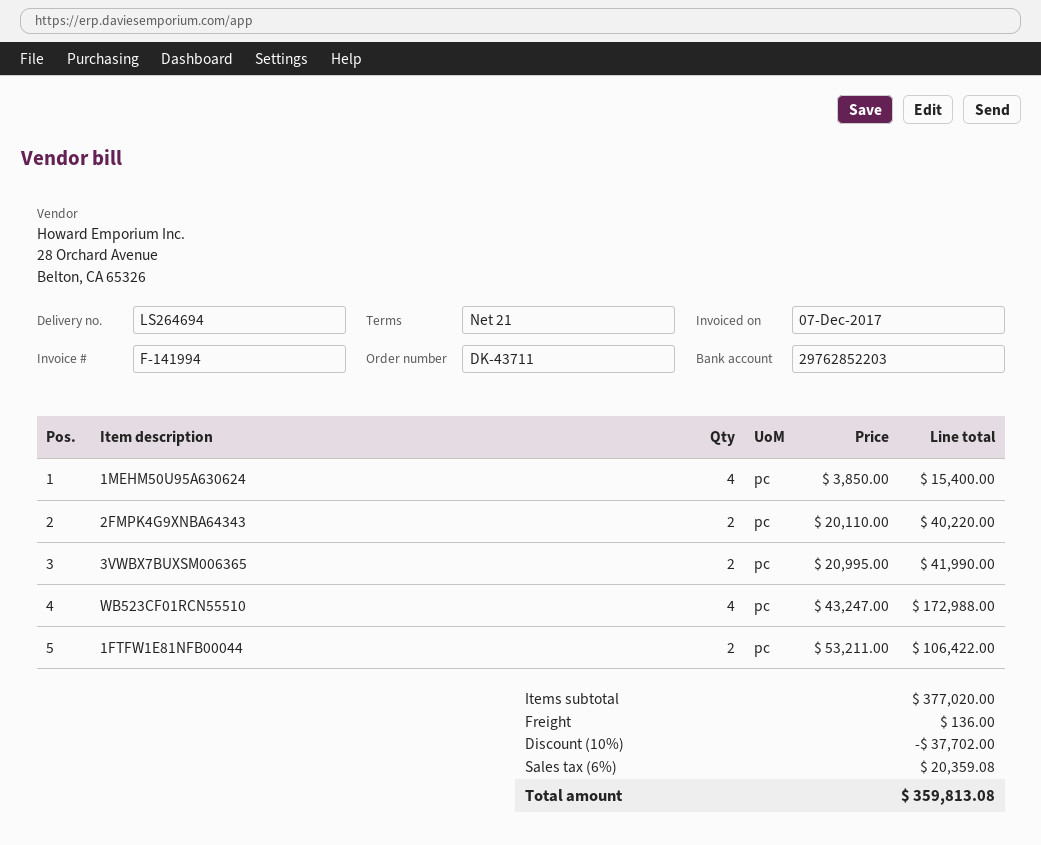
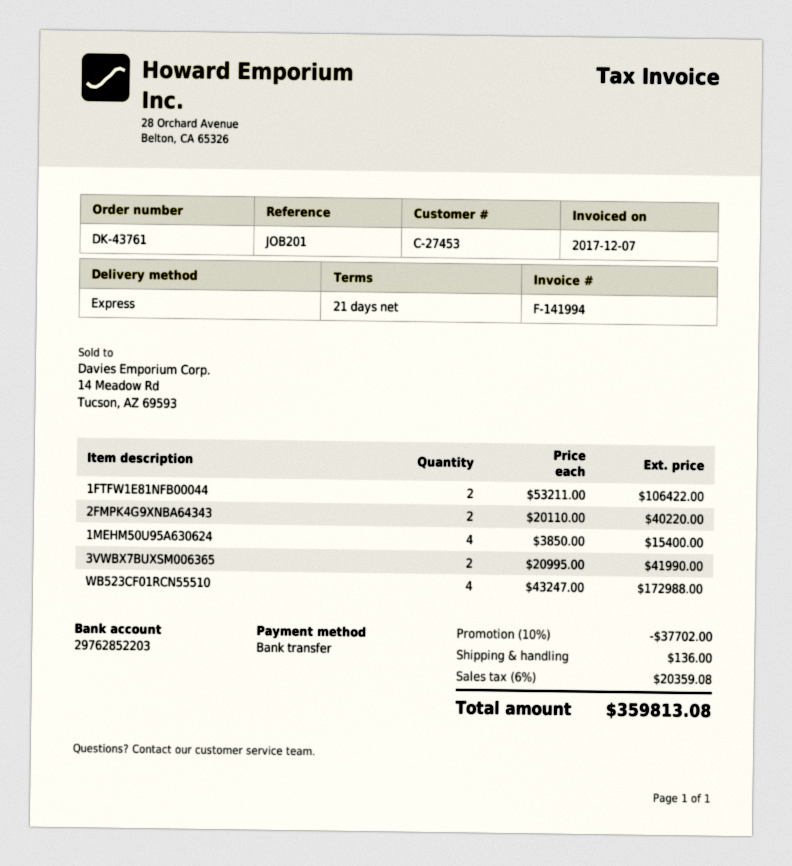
order number: DK-43711 -> DK-43761

